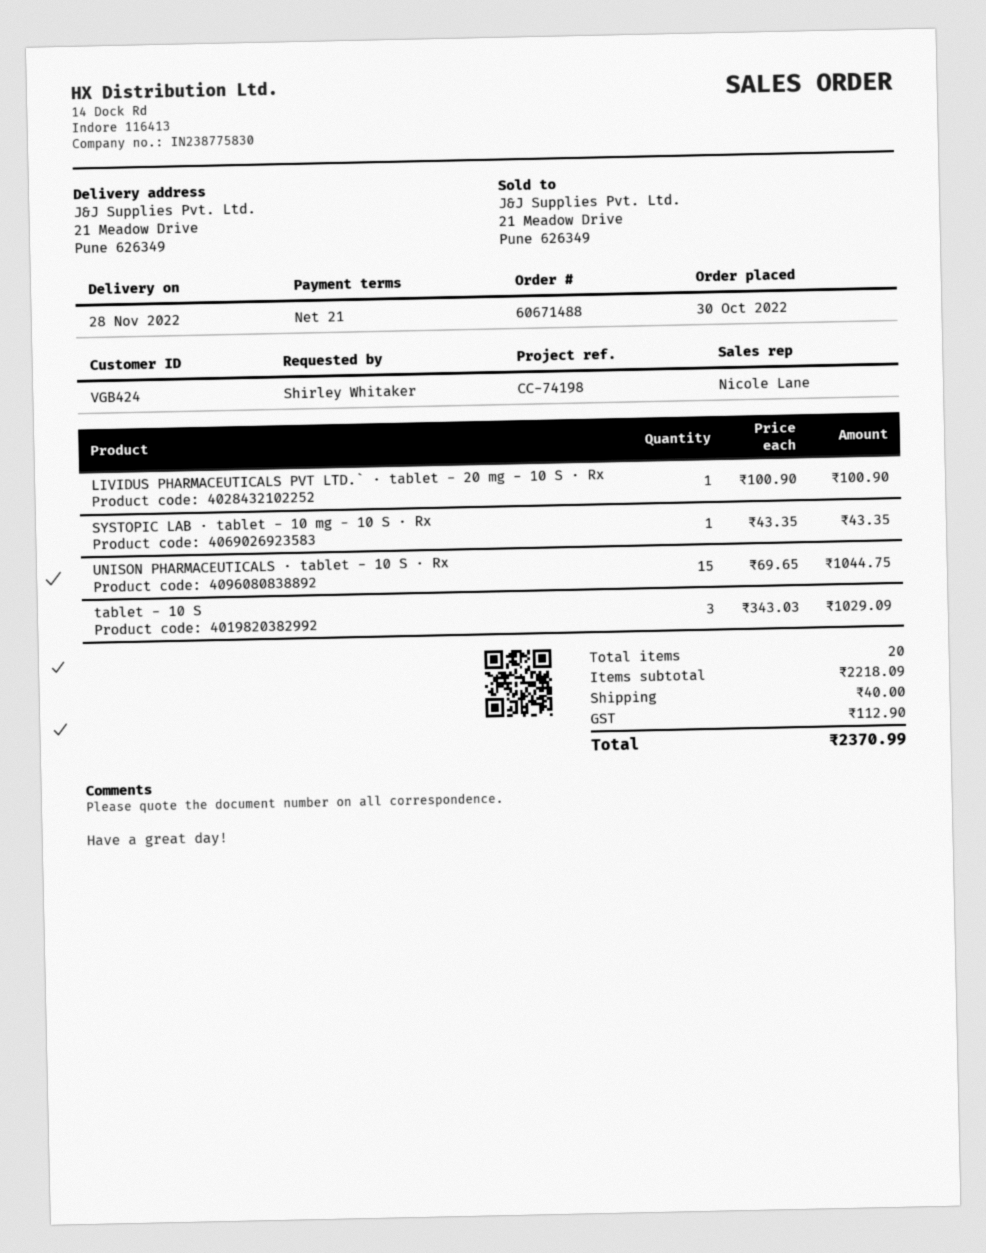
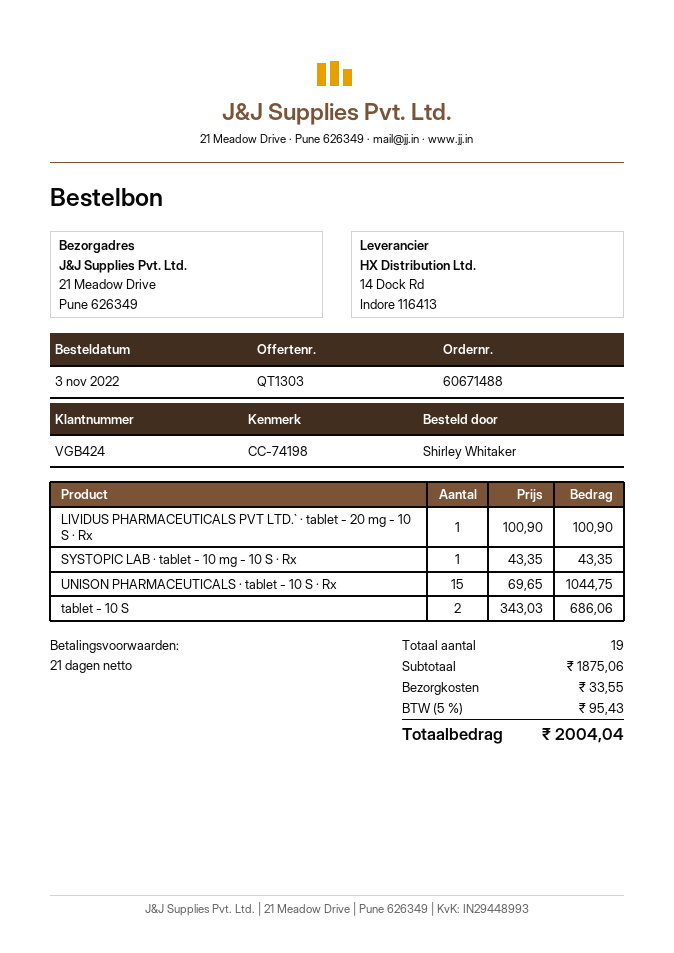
order date: 2022-10-30 -> 2022-11-03
tablet - 10 S: 3 x 343.03 = 1029.09 -> 2 x 343.03 = 686.06
total quantity: 20 -> 19
subtotal: 2218.09 -> 1875.06
shipping: 40.00 -> 33.55
tax: 112.90 -> 95.43
total: 2370.99 -> 2004.04

